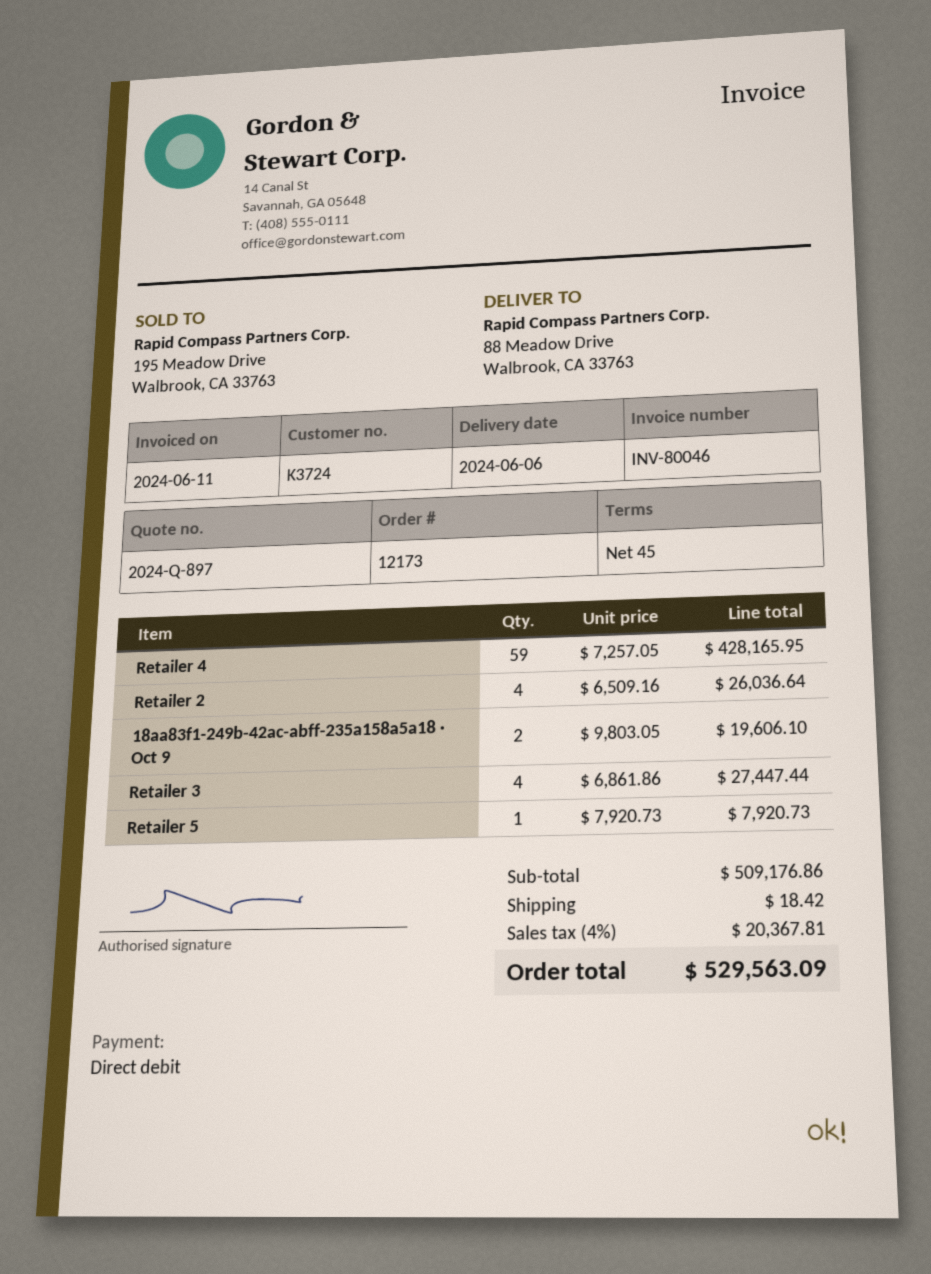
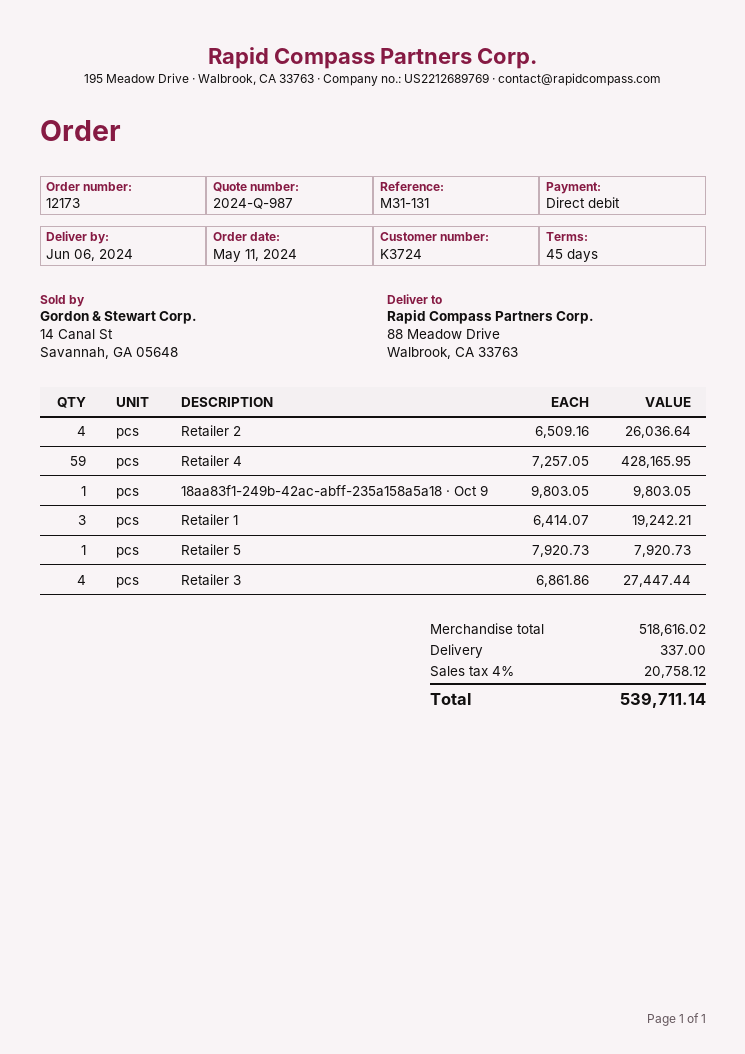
quote number: 2024-Q-897 -> 2024-Q-987
18aa83f1-249b-42ac-abff-235a158a5a18 · Oct 9: 2 x 9803.05 = 19606.10 -> 1 x 9803.05 = 9803.05
Retailer 1: none -> 3 x 6414.07 = 19242.21
subtotal: 509176.86 -> 518616.02
shipping: 18.42 -> 337.00
tax: 4% = 20367.81 -> 4% = 20758.12
total: 529563.09 -> 539711.14

